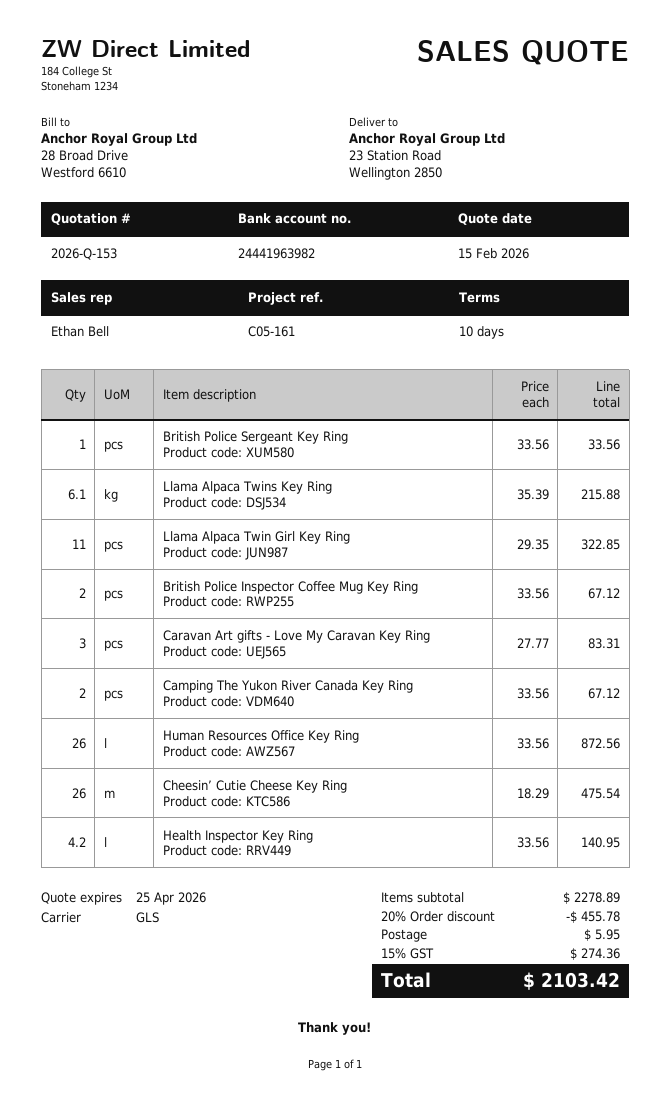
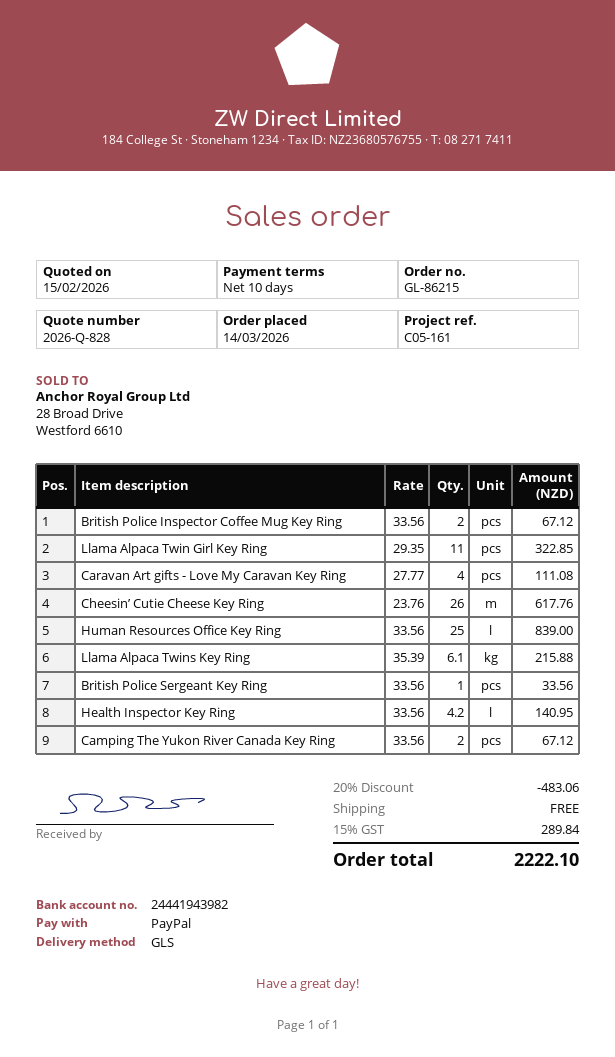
quote number: 2026-Q-153 -> 2026-Q-828
bank account: 24441963982 -> 24441943982
Caravan Art gifts - Love My Caravan Key Ring: 3 x 27.77 = 83.31 -> 4 x 27.77 = 111.08
Human Resources Office Key Ring: 26 x 33.56 = 872.56 -> 25 x 33.56 = 839.00
Cheesin’ Cutie Cheese Key Ring: 26 x 18.29 = 475.54 -> 26 x 23.76 = 617.76
discount: 20% = 455.78 -> 20% = 483.06
shipping: 5.95 -> 0.00
tax: 15% = 274.36 -> 15% = 289.84
total: 2103.42 -> 2222.10

